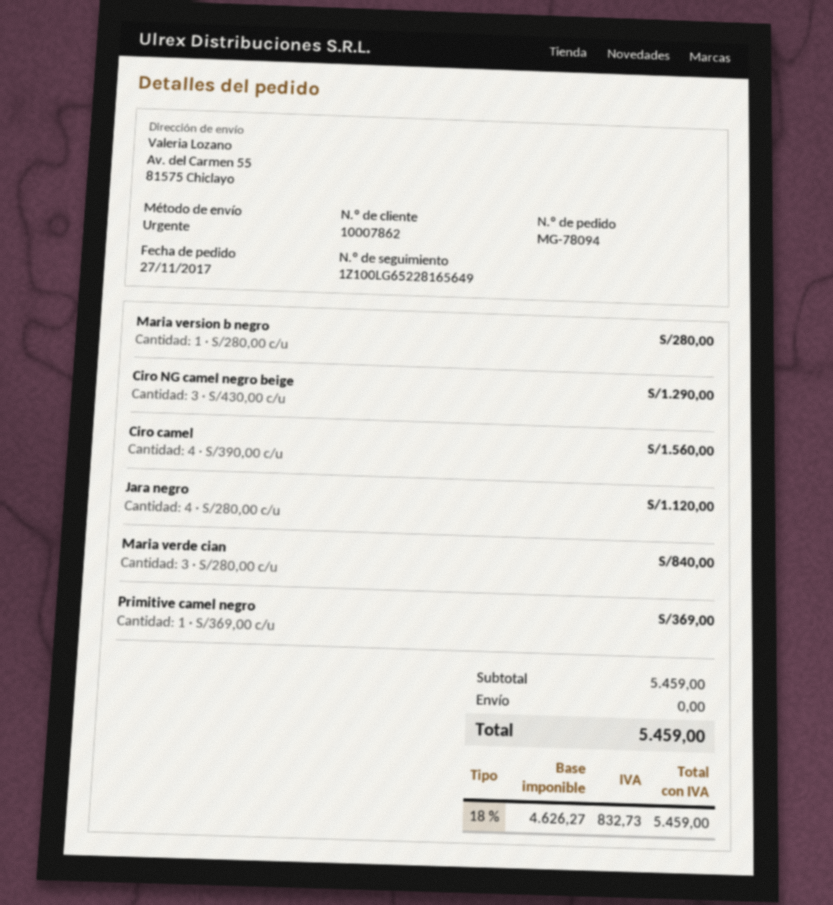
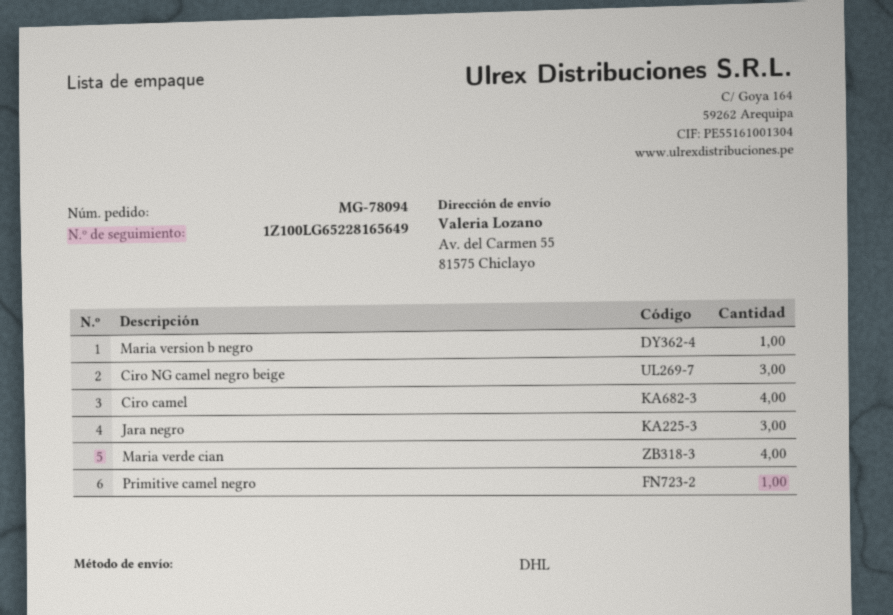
shipping method: express -> DHL
Jara negro: 4 -> 3
Maria verde cian: 3 -> 4

